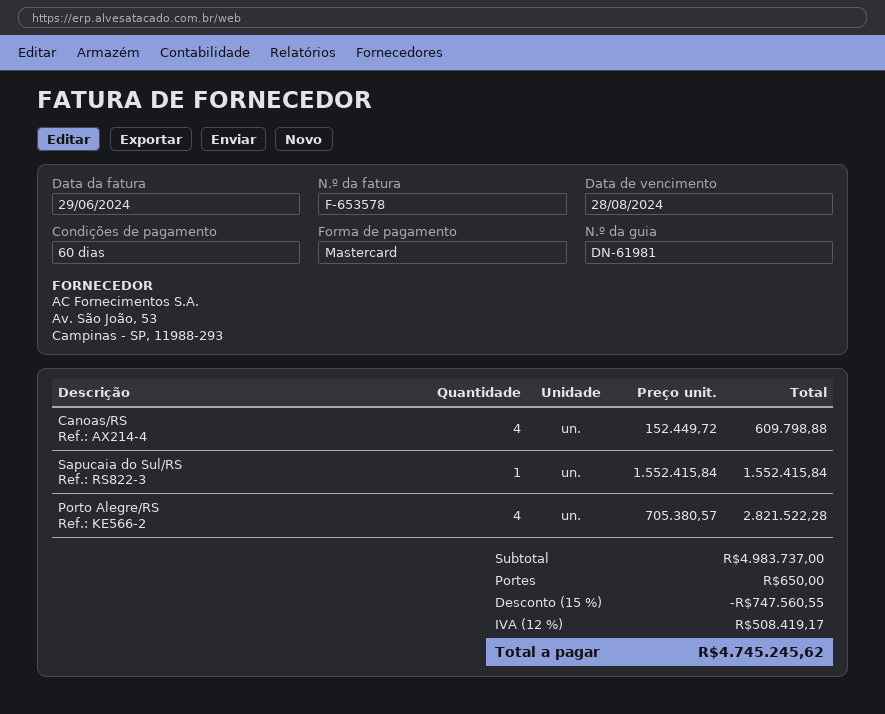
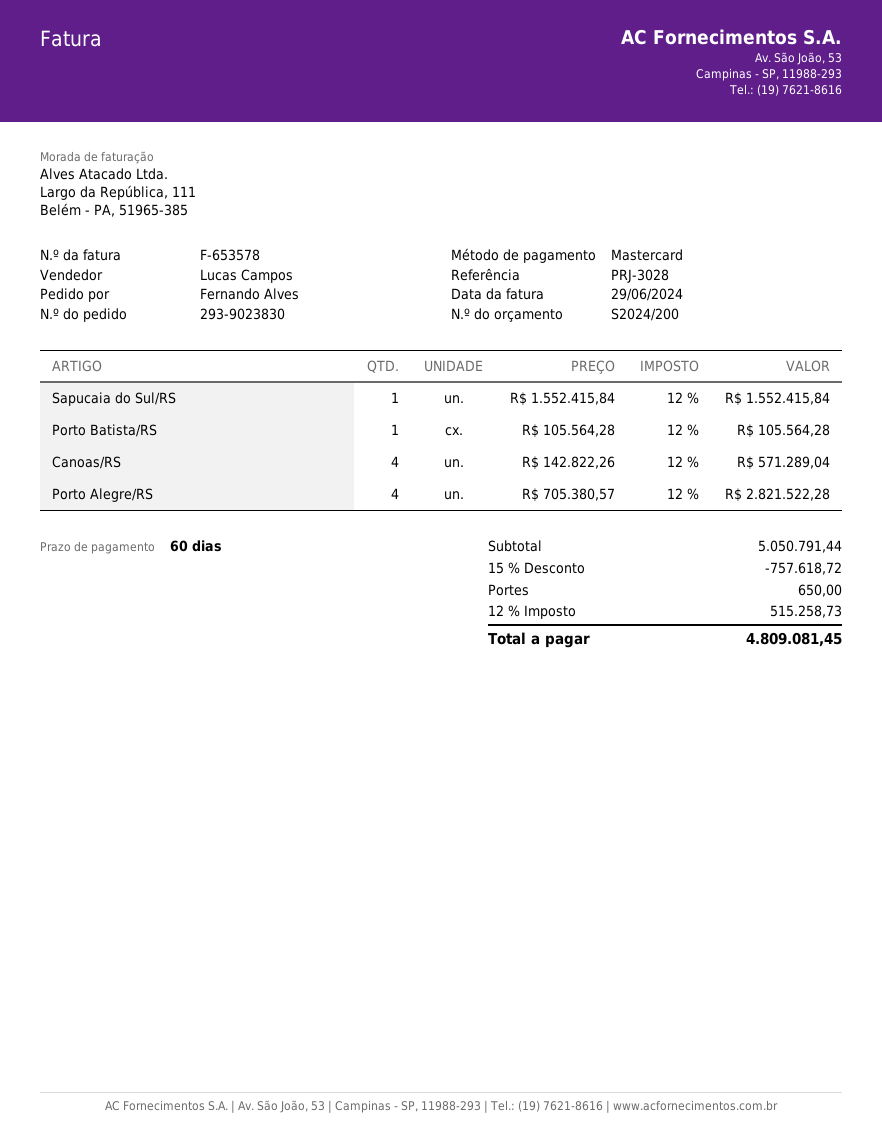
Canoas/RS: 4 x 152449.72 = 609798.88 -> 4 x 142822.26 = 571289.04
Porto Batista/RS: none -> 1 x 105564.28 = 105564.28
subtotal: 4983737.00 -> 5050791.44
discount: 15% = 747560.55 -> 15% = 757618.72
tax: 12% = 508419.17 -> 12% = 515258.73
total: 4745245.62 -> 4809081.45

